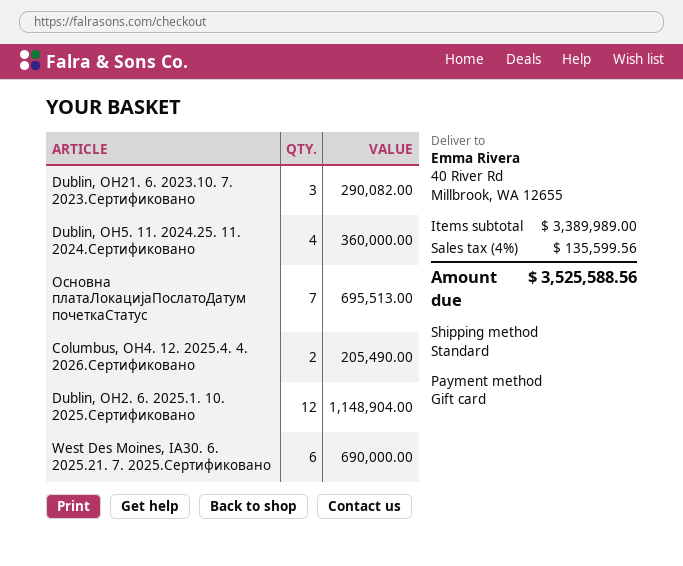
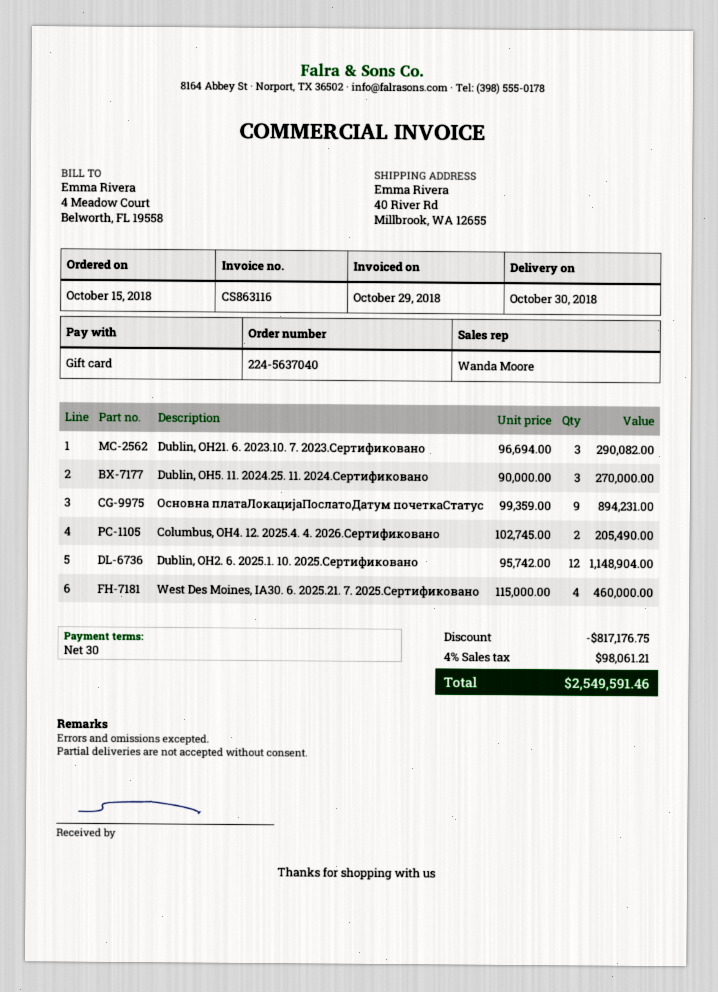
Dublin, OH5. 11. 2024.25. 11. 2024.Сертификовано: 4 for 360000.00 -> 3 for 270000.00
Основна платаЛокацијаПослатоДатум почеткаСтатус: 7 for 695513.00 -> 9 for 894231.00
West Des Moines, IA30. 6. 2025.21. 7. 2025.Сертификовано: 6 for 690000.00 -> 4 for 460000.00
discount: none -> 817176.75
tax: 4% = 135599.56 -> 4% = 98061.21
total: 3525588.56 -> 2549591.46

